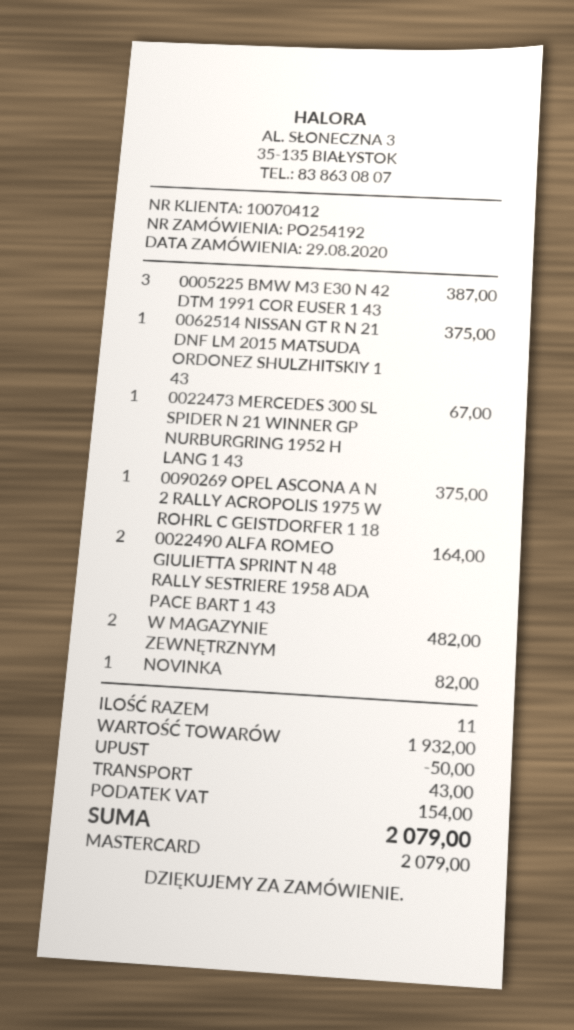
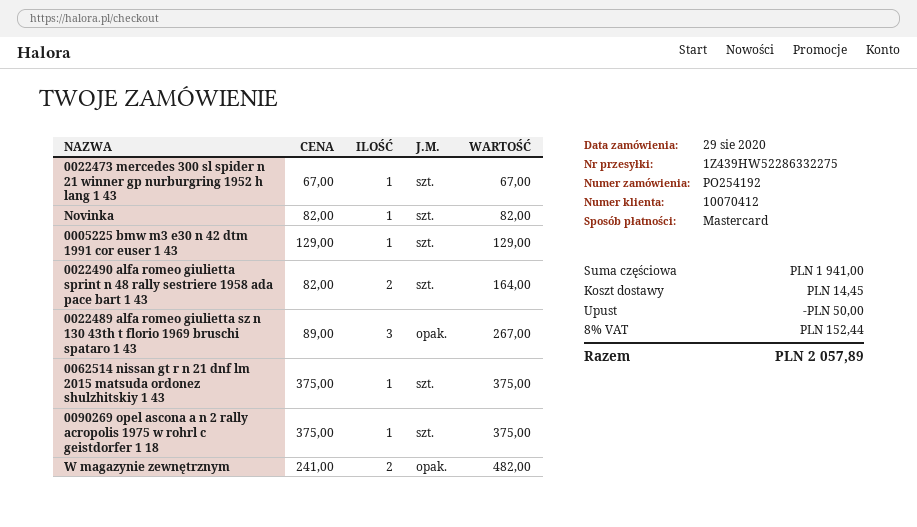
0005225 BMW M3 E30 N 42 DTM 1991 COR EUSER 1 43: 3 for 387.00 -> 1 for 129.00
0022489 alfa romeo giulietta sz n 130 43th t florio 1969 bruschi spataro 1 43: none -> 3 for 267.00
subtotal: 1932.00 -> 1941.00
shipping: 43.00 -> 14.45
tax: 154.00 -> 152.44
total: 2079.00 -> 2057.89

